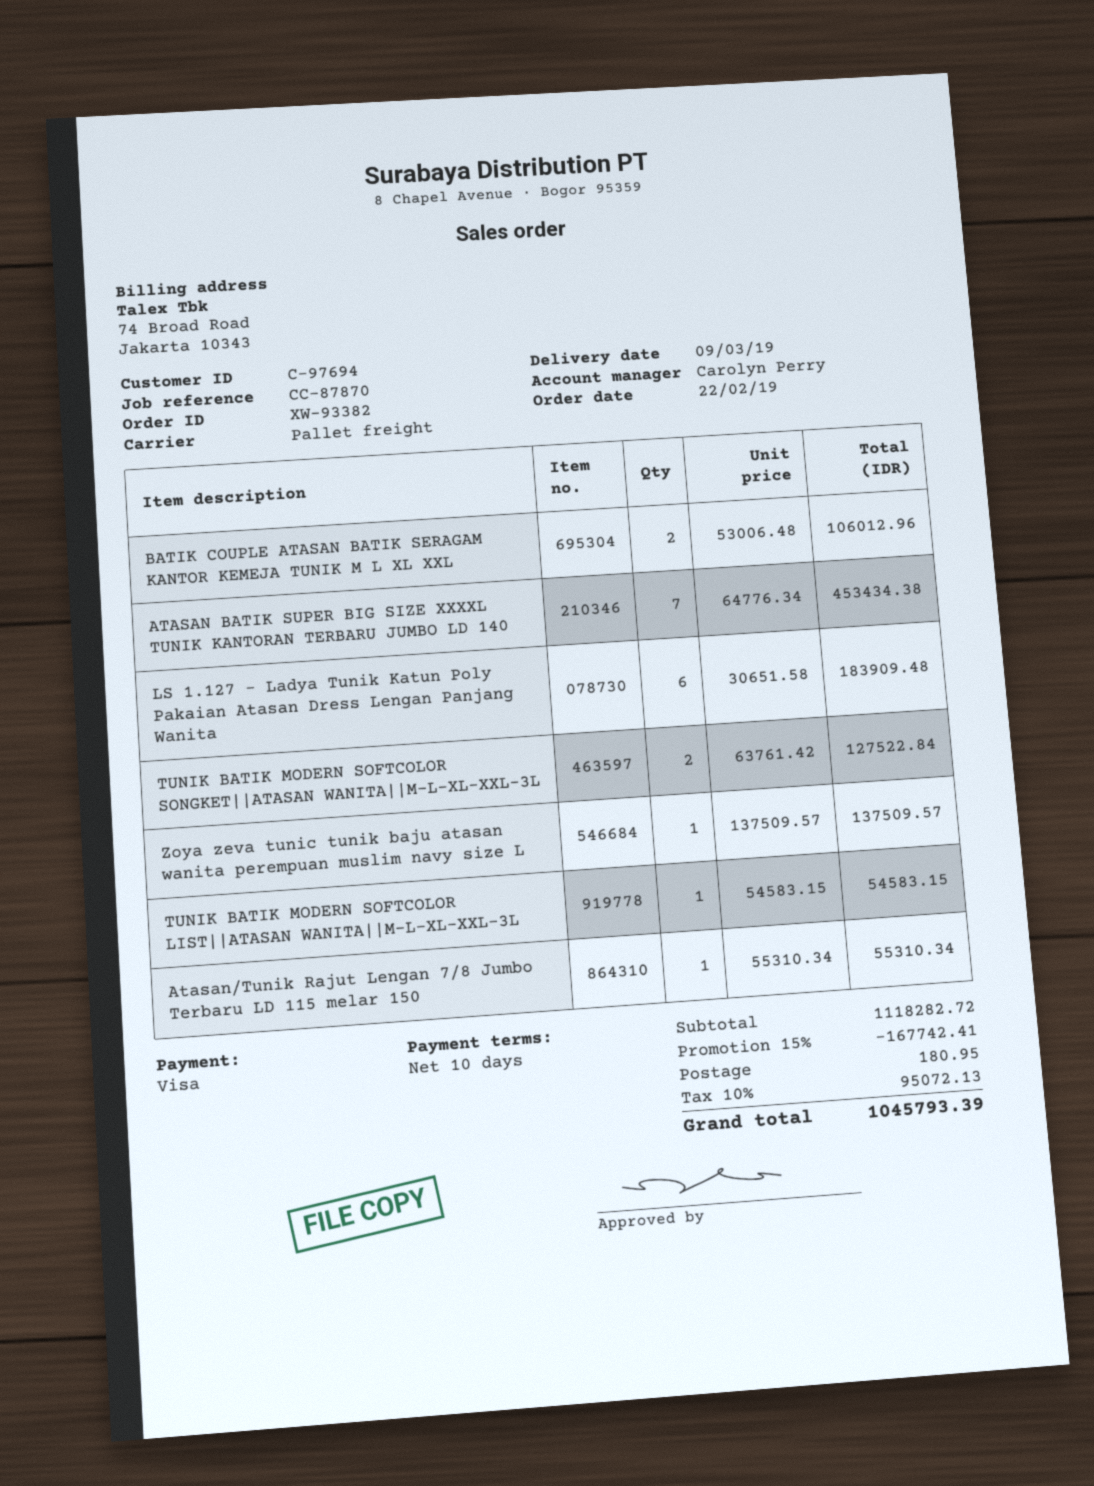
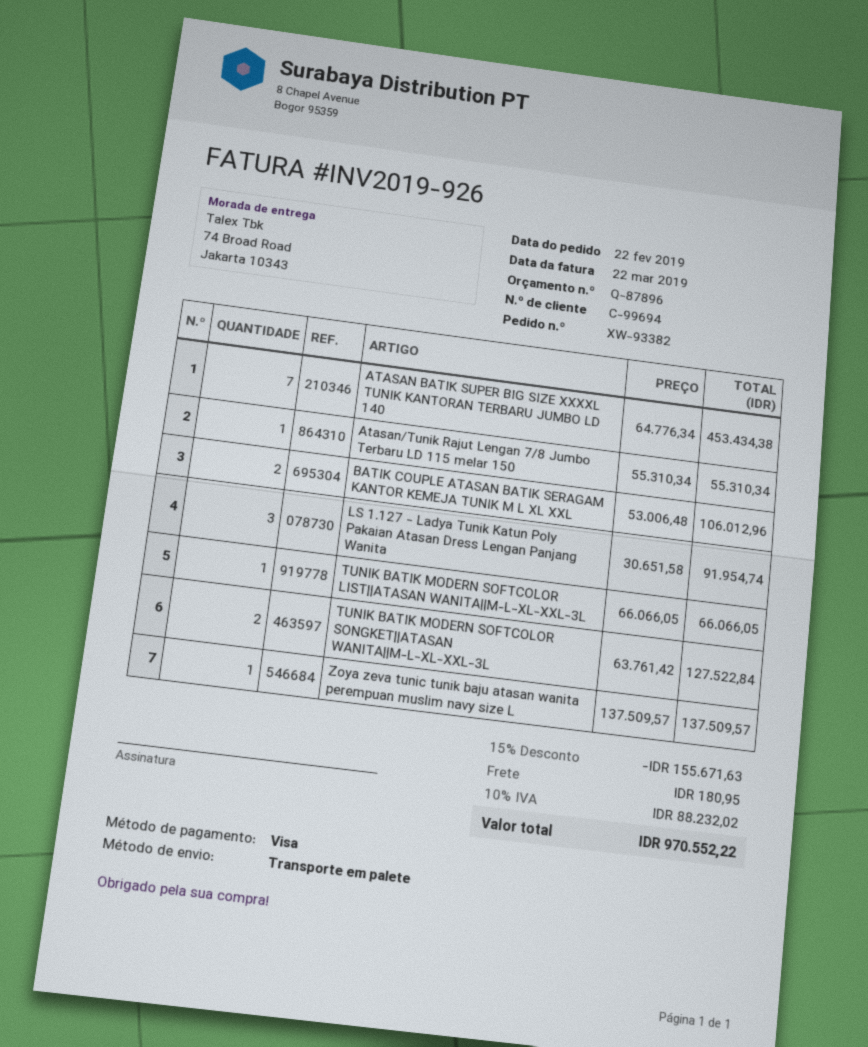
customer number: C-97694 -> C-99694
LS 1.127 - Ladya Tunik Katun Poly Pakaian Atasan Dress Lengan Panjang Wanita: 6 x 30651.58 = 183909.48 -> 3 x 30651.58 = 91954.74
TUNIK BATIK MODERN SOFTCOLOR LIST||ATASAN WANITA||M-L-XL-XXL-3L: 1 x 54583.15 = 54583.15 -> 1 x 66066.05 = 66066.05
discount: 15% = 167742.41 -> 15% = 155671.63
tax: 10% = 95072.13 -> 10% = 88232.02
total: 1045793.39 -> 970552.22

